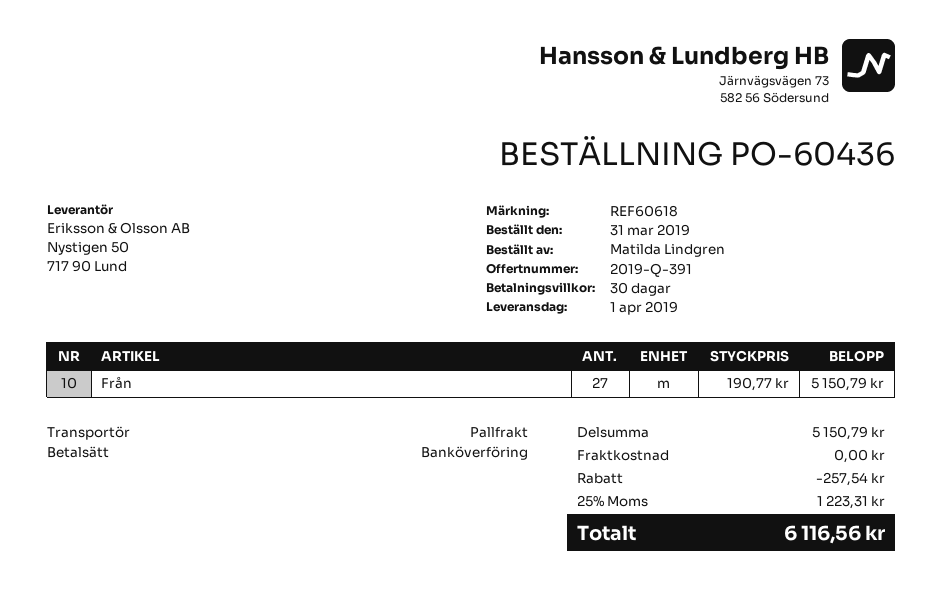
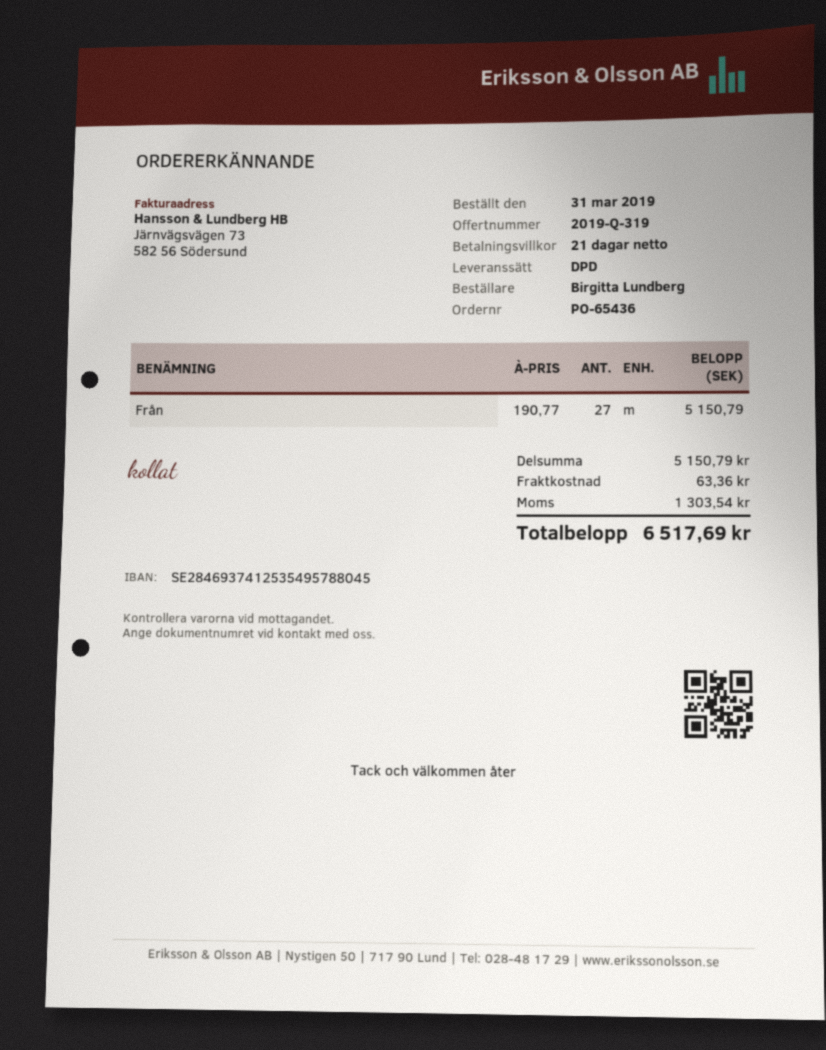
quote number: 2019-Q-391 -> 2019-Q-319
order number: PO-60436 -> PO-65436
payment terms: 30 days -> 21 days
ordered by: Matilda Lindgren -> Birgitta Lundberg
shipping method: pallet freight -> DPD
discount: 257.54 -> none
shipping: 0.00 -> 63.36
tax: 1223.31 -> 1303.54
total: 6116.56 -> 6517.69

